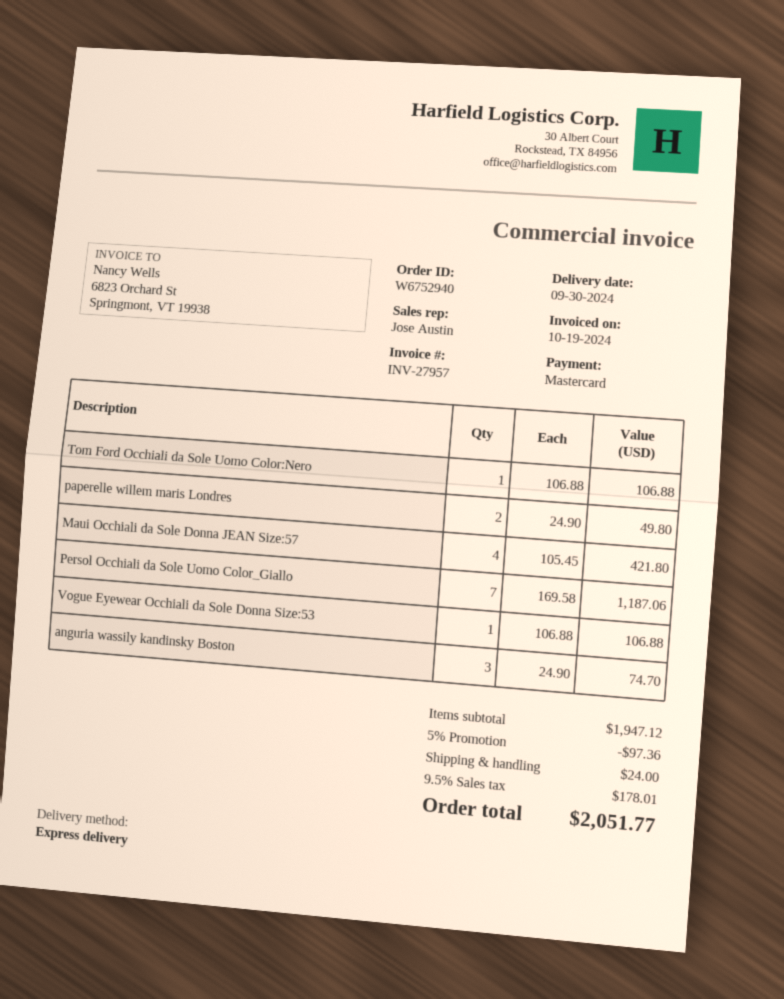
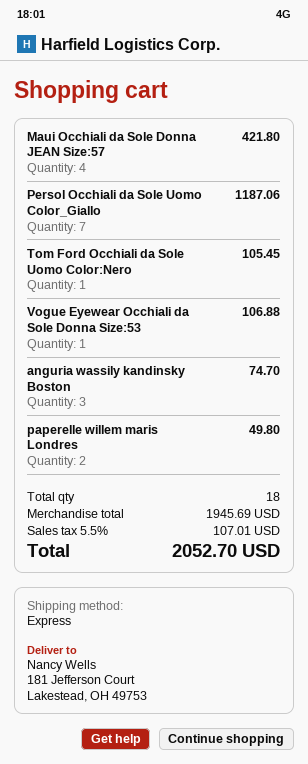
Tom Ford Occhiali da Sole Uomo Color:Nero: 1 for 106.88 -> 1 for 105.45
subtotal: 1947.12 -> 1945.69
discount: 5% = 97.36 -> none
shipping: 24.00 -> none
tax: 9.5% = 178.01 -> 5.5% = 107.01
total: 2051.77 -> 2052.70

